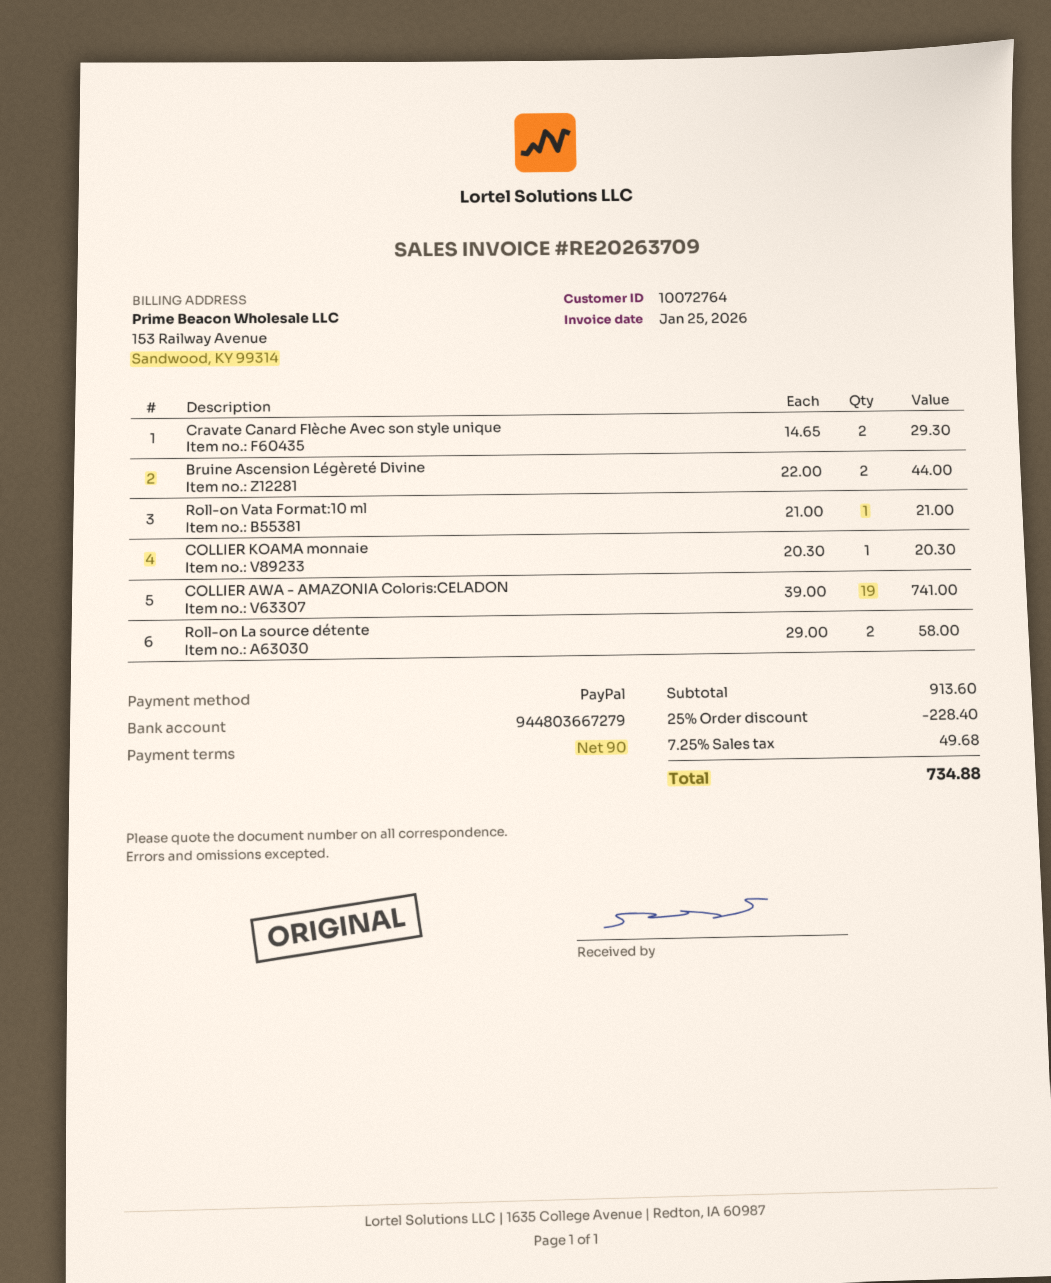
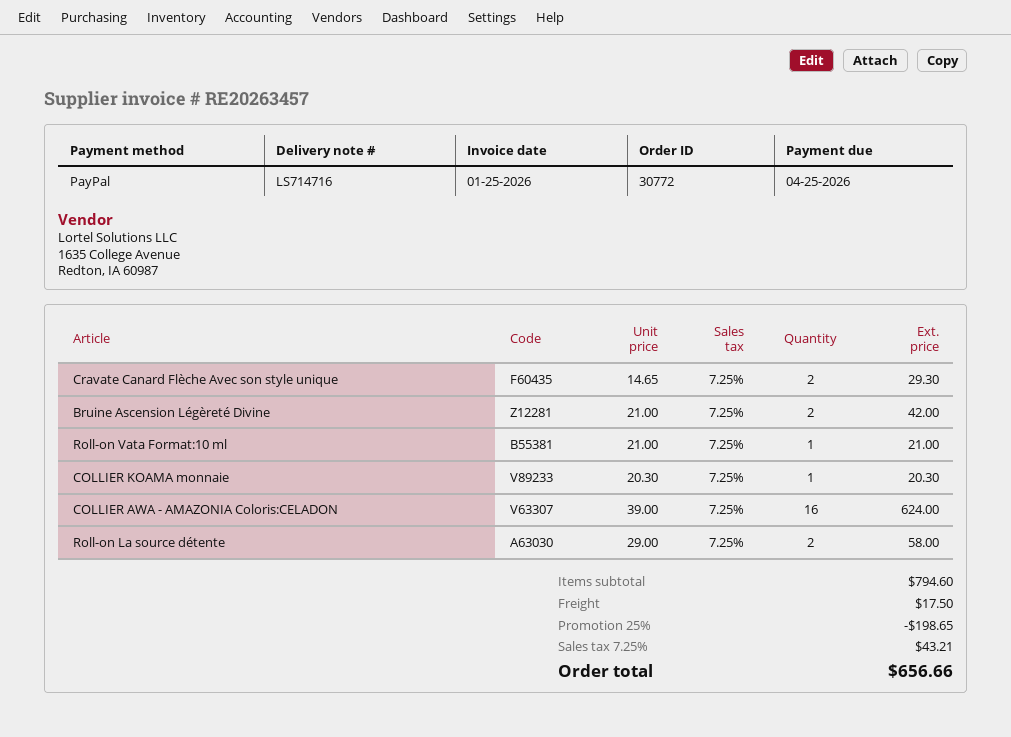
invoice number: RE20263709 -> RE20263457
Bruine Ascension Légèreté Divine: 2 x 22.00 = 44.00 -> 2 x 21.00 = 42.00
COLLIER AWA - AMAZONIA Coloris:CELADON: 19 x 39.00 = 741.00 -> 16 x 39.00 = 624.00
subtotal: 913.60 -> 794.60
discount: 25% = 228.40 -> 25% = 198.65
shipping: none -> 17.50
tax: 7.25% = 49.68 -> 7.25% = 43.21
total: 734.88 -> 656.66

